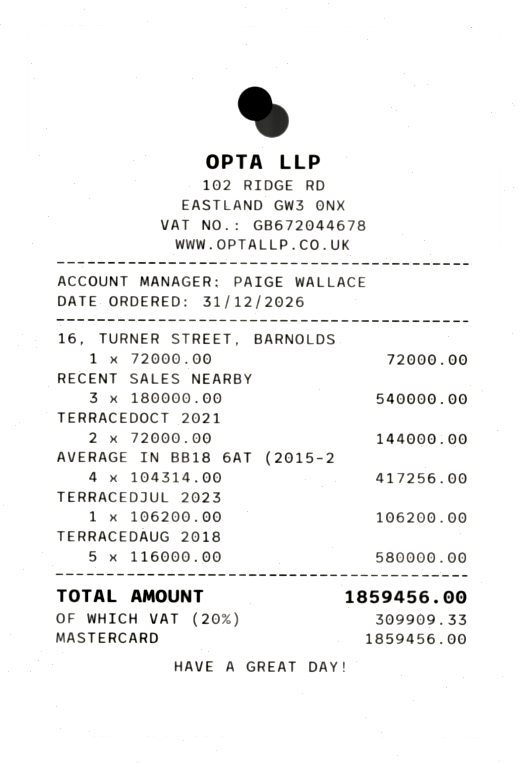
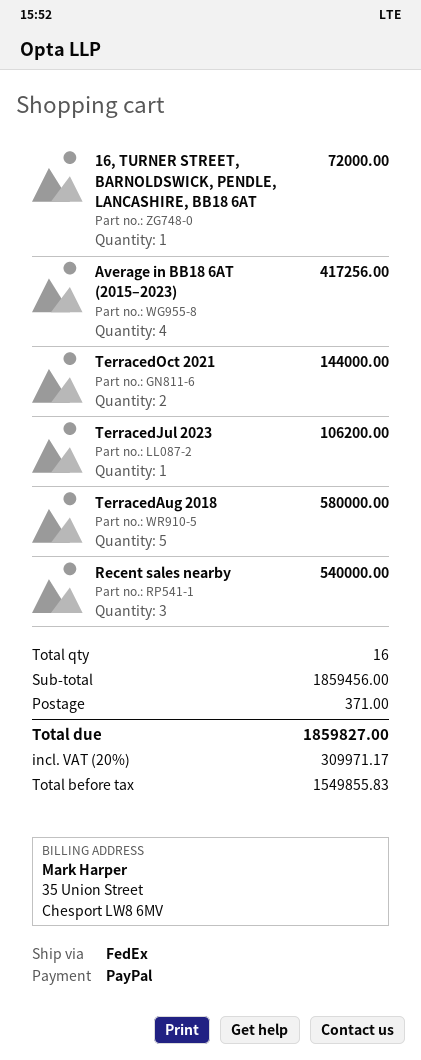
payment method: Mastercard -> PayPal
shipping: none -> 371.00
tax: 20% = 309909.33 -> 20% = 309971.17
total: 1859456.00 -> 1859827.00

